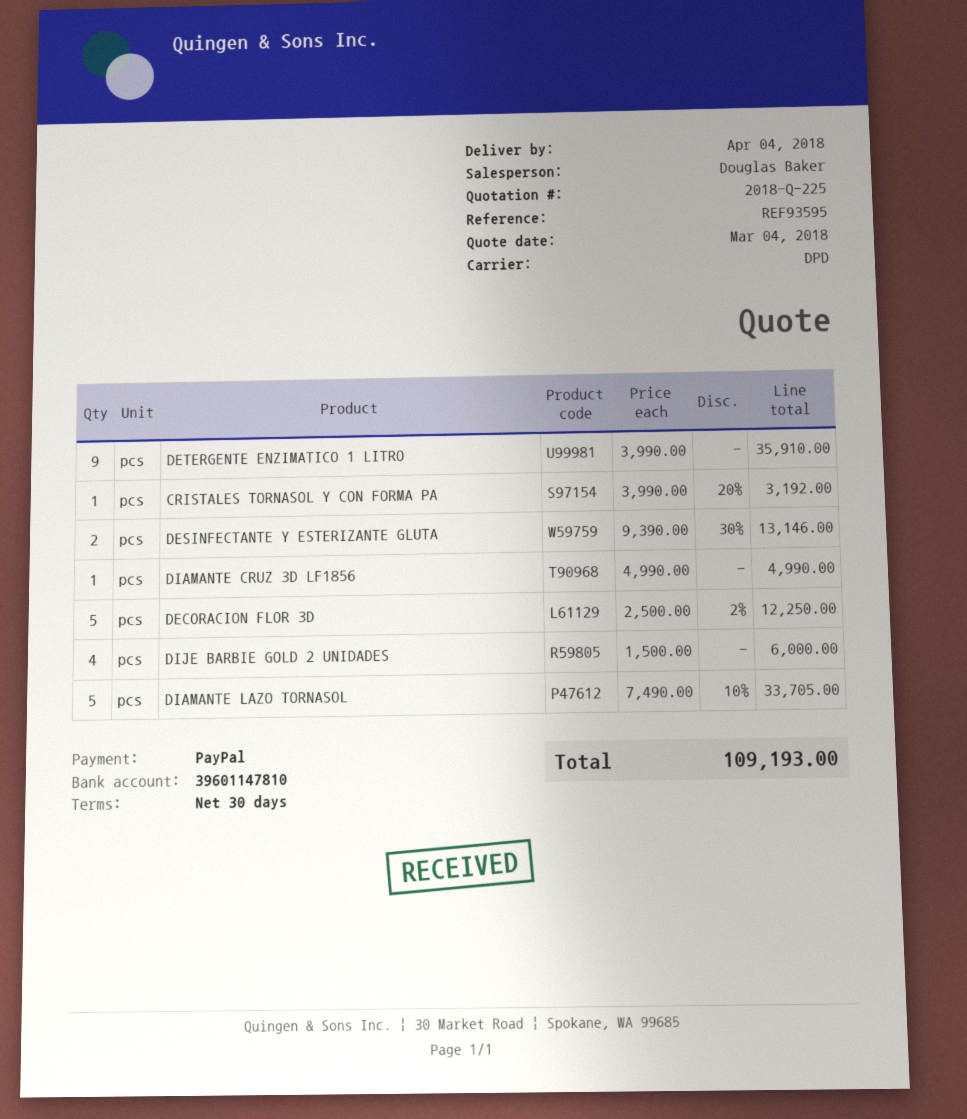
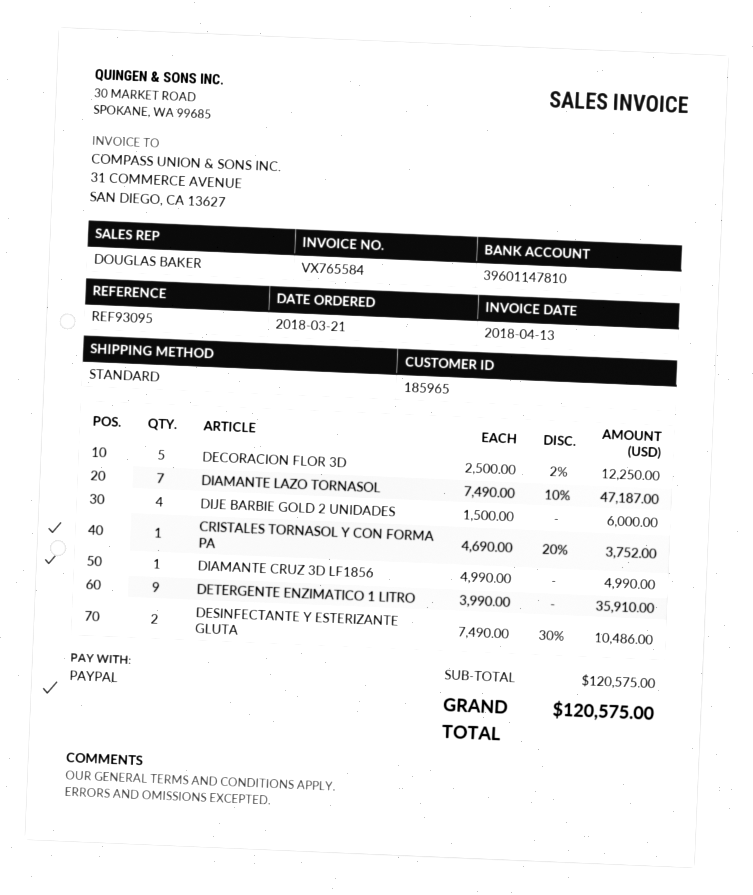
reference: REF93595 -> REF93095
shipping method: DPD -> standard
CRISTALES TORNASOL Y CON FORMA PA: 1 x 3990.00 - 20% = 3192.00 -> 1 x 4690.00 - 20% = 3752.00
DESINFECTANTE Y ESTERIZANTE GLUTA: 2 x 9390.00 - 30% = 13146.00 -> 2 x 7490.00 - 30% = 10486.00
DIAMANTE LAZO TORNASOL: 5 x 7490.00 - 10% = 33705.00 -> 7 x 7490.00 - 10% = 47187.00
total: 109193.00 -> 120575.00

